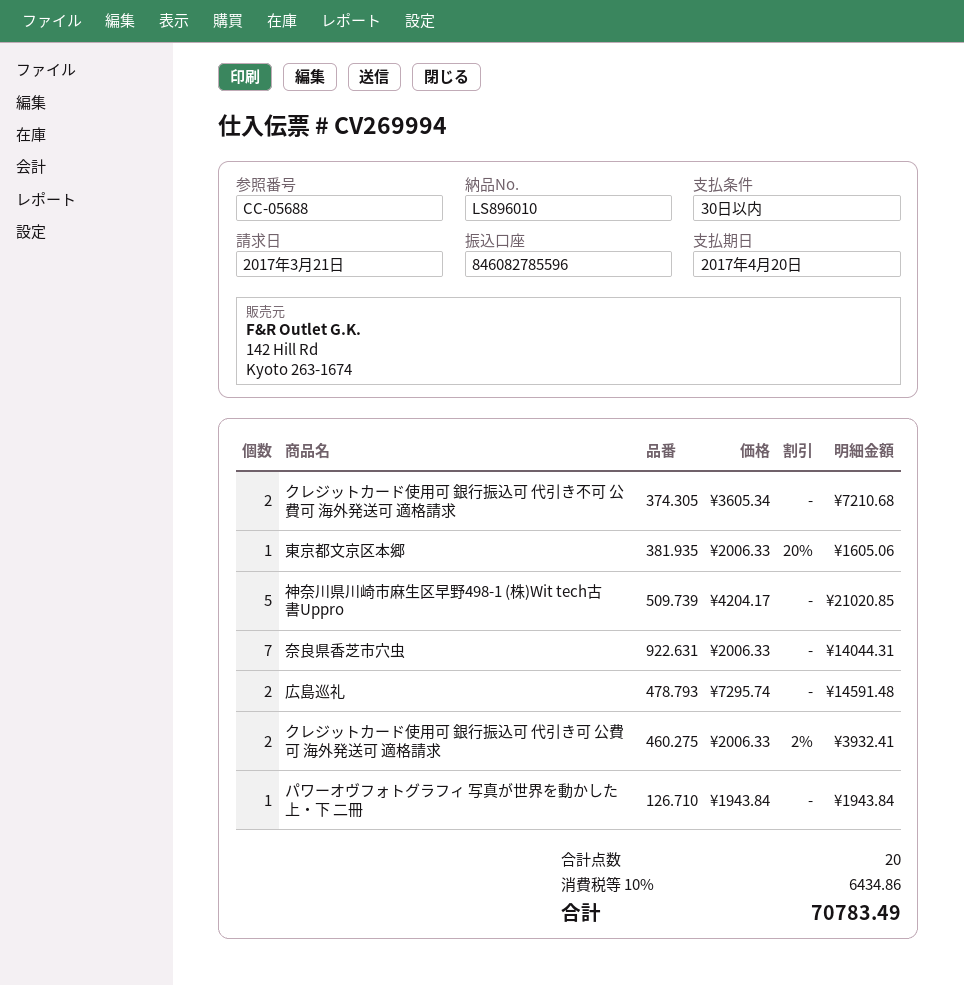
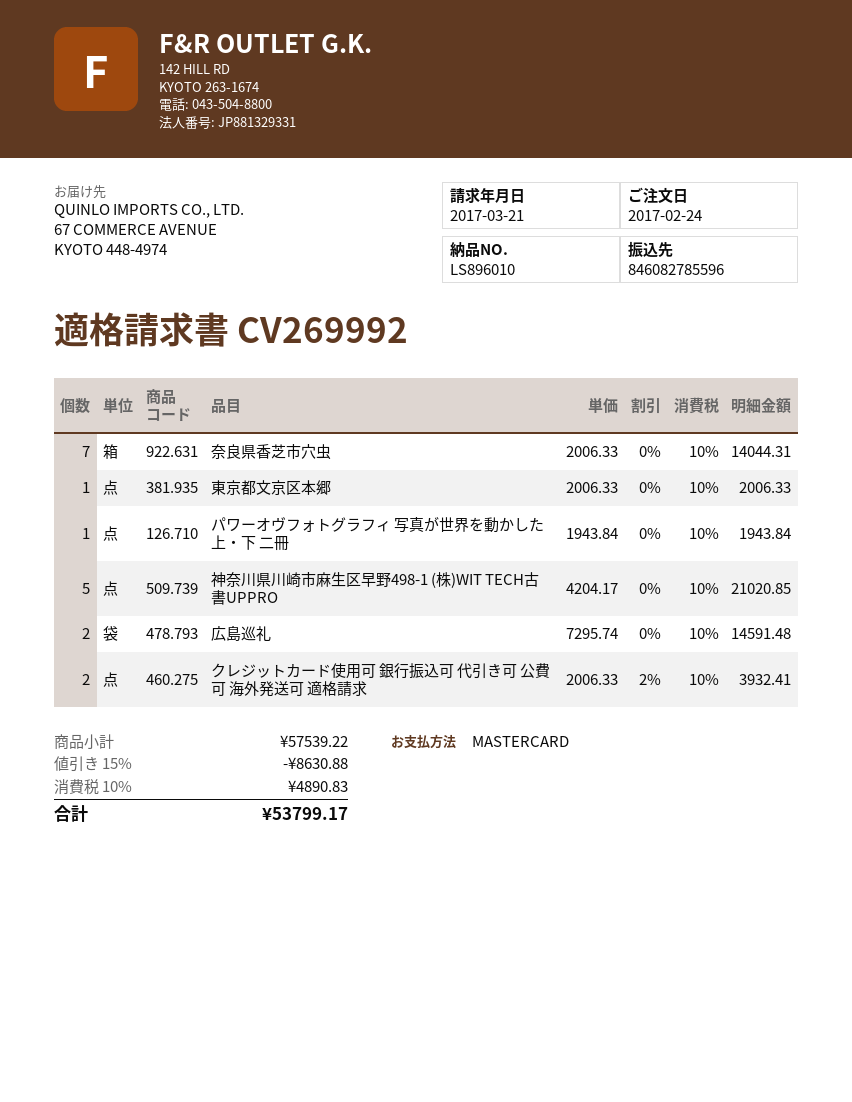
invoice number: CV269994 -> CV269992
クレジットカード使用可 銀行振込可 代引き不可 公費可 海外発送可 適格請求: 2 x 3605.34 = 7210.68 -> none
東京都文京区本郷: 1 x 2006.33 - 20% = 1605.06 -> 1 x 2006.33 = 2006.33
discount: none -> 15% = 8630.88
tax: 10% = 6434.86 -> 10% = 4890.83
total: 70783.49 -> 53799.17

